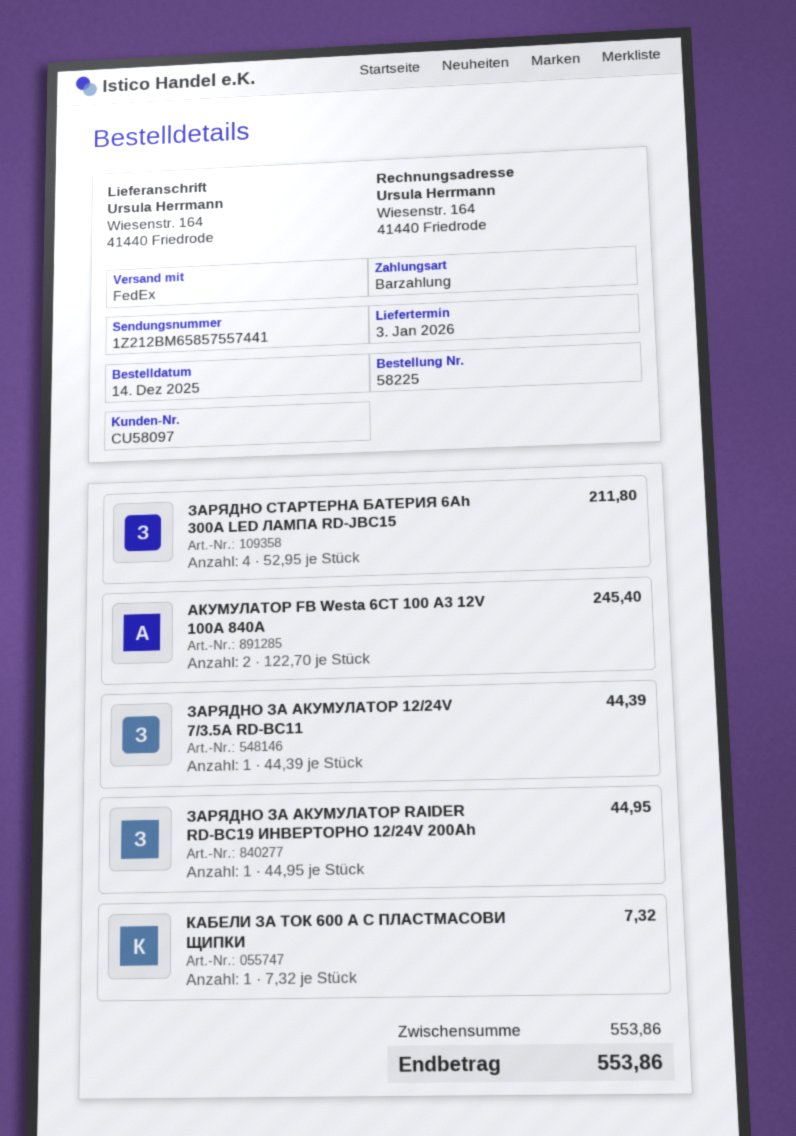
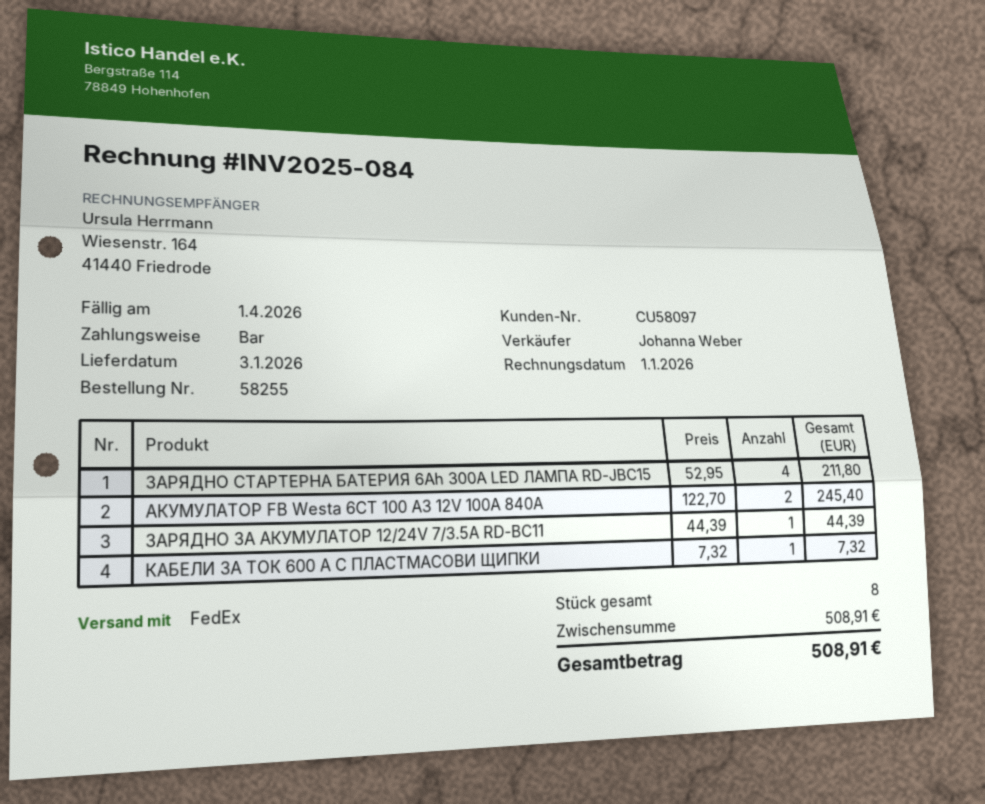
order number: 58225 -> 58255
ЗАРЯДНО ЗА АКУМУЛАТОР RAIDER RD-BC19 ИНВЕРТОРНО 12/24V 200Ah: 1 x 44.95 = 44.95 -> none
subtotal: 553.86 -> 508.91
total: 553.86 -> 508.91

